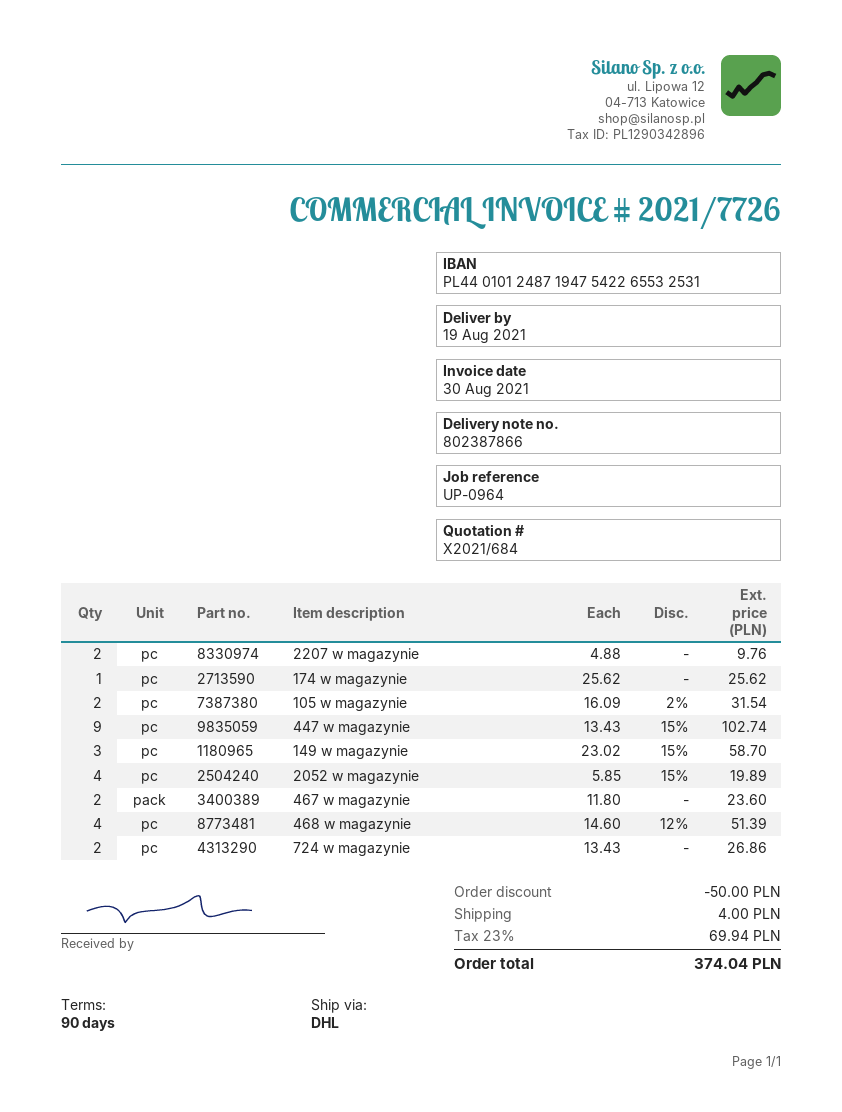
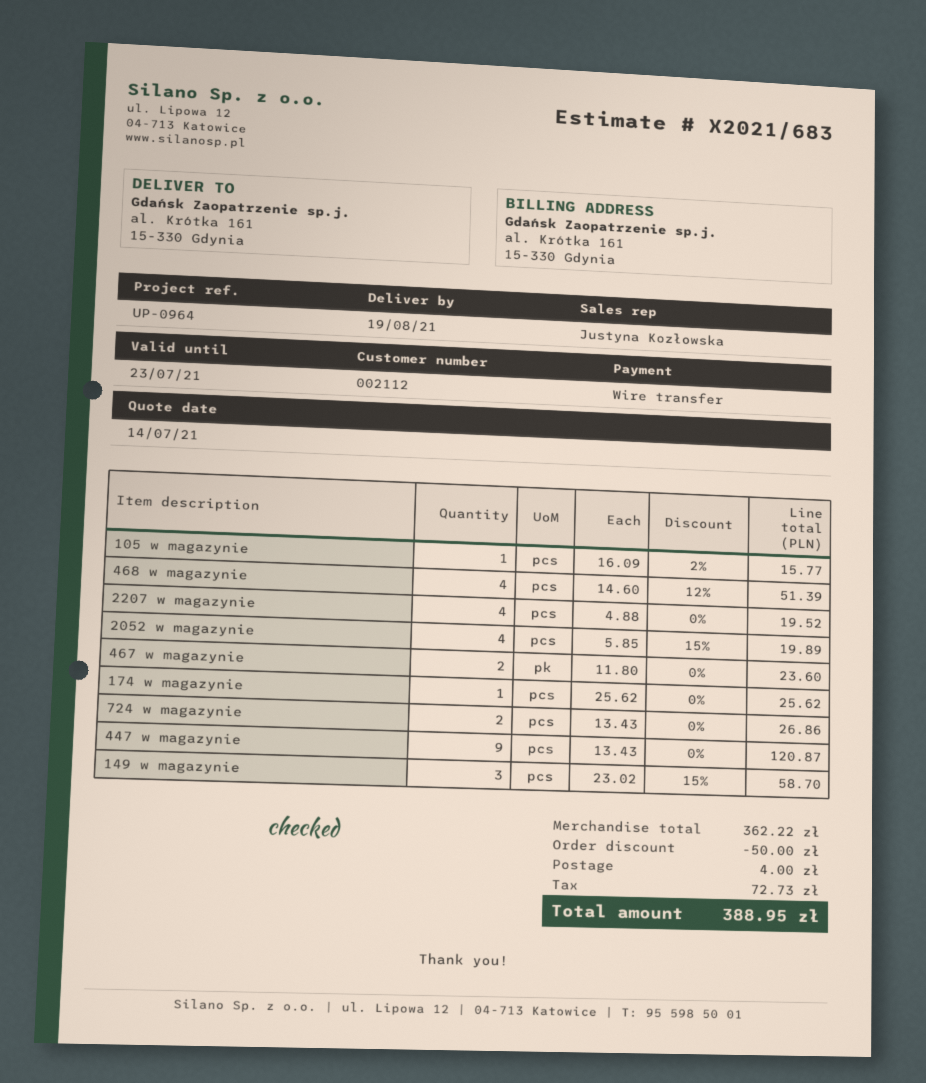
quote number: X2021/684 -> X2021/683
2207 w magazynie: 2 x 4.88 = 9.76 -> 4 x 4.88 = 19.52
105 w magazynie: 2 x 16.09 - 2% = 31.54 -> 1 x 16.09 - 2% = 15.77
447 w magazynie: 9 x 13.43 - 15% = 102.74 -> 9 x 13.43 = 120.87
tax: 69.94 -> 72.73
total: 374.04 -> 388.95

